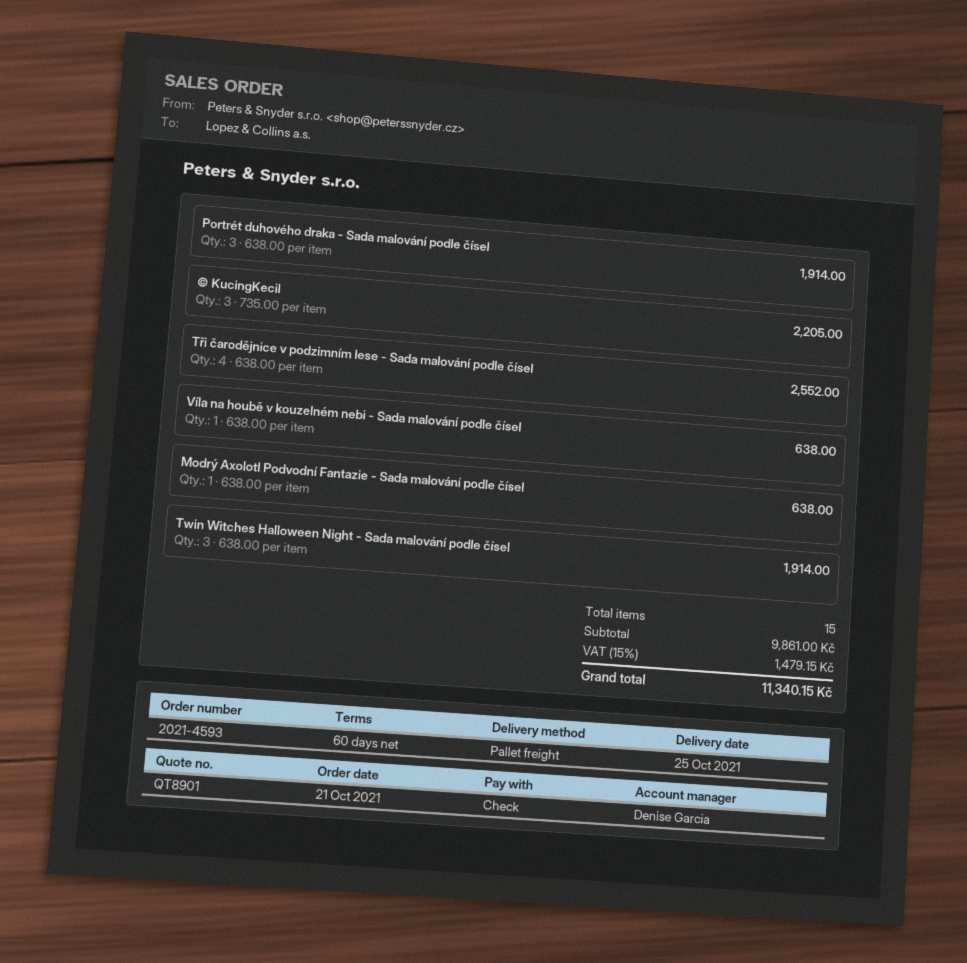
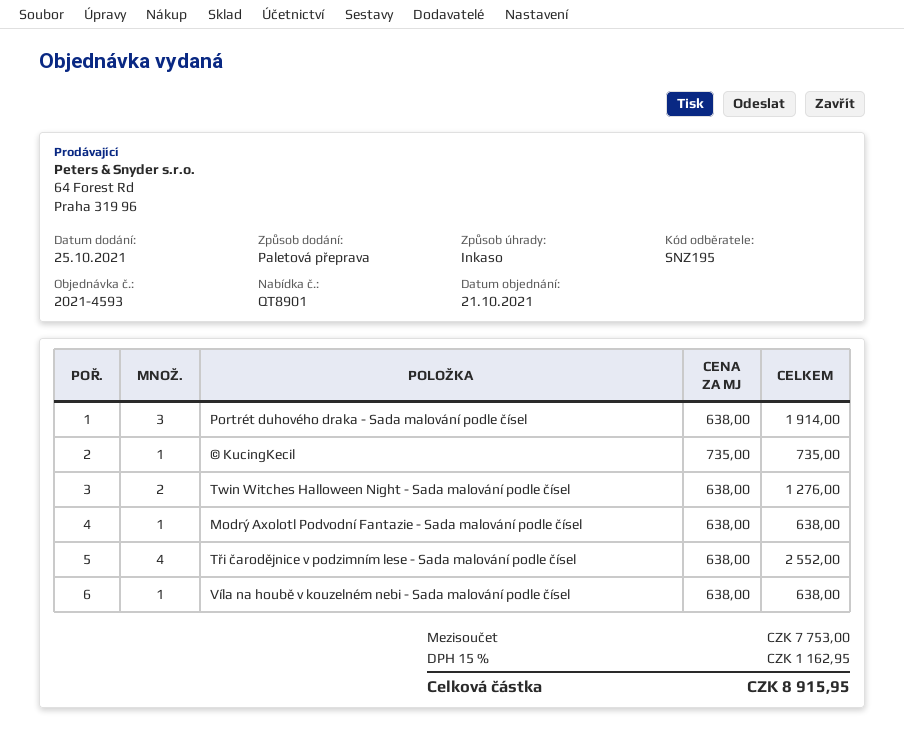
payment method: cheque -> direct debit
© KucingKecil: 3 x 735.00 = 2205.00 -> 1 x 735.00 = 735.00
Twin Witches Halloween Night - Sada malování podle čísel: 3 x 638.00 = 1914.00 -> 2 x 638.00 = 1276.00
subtotal: 9861.00 -> 7753.00
tax: 15% = 1479.15 -> 15% = 1162.95
total: 11340.15 -> 8915.95

